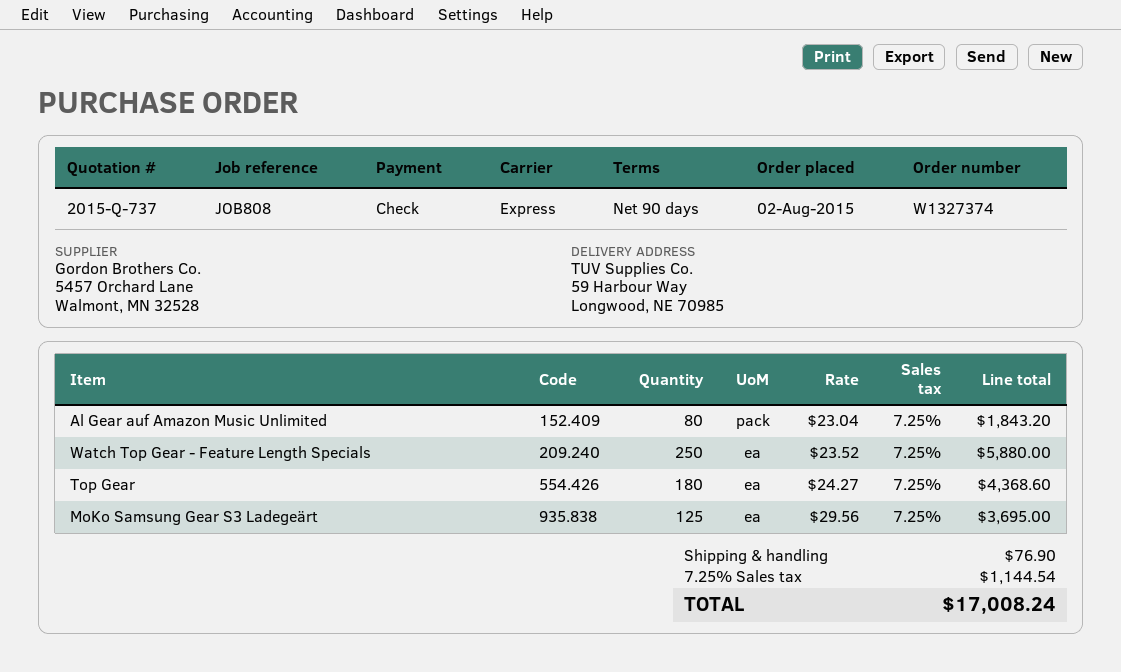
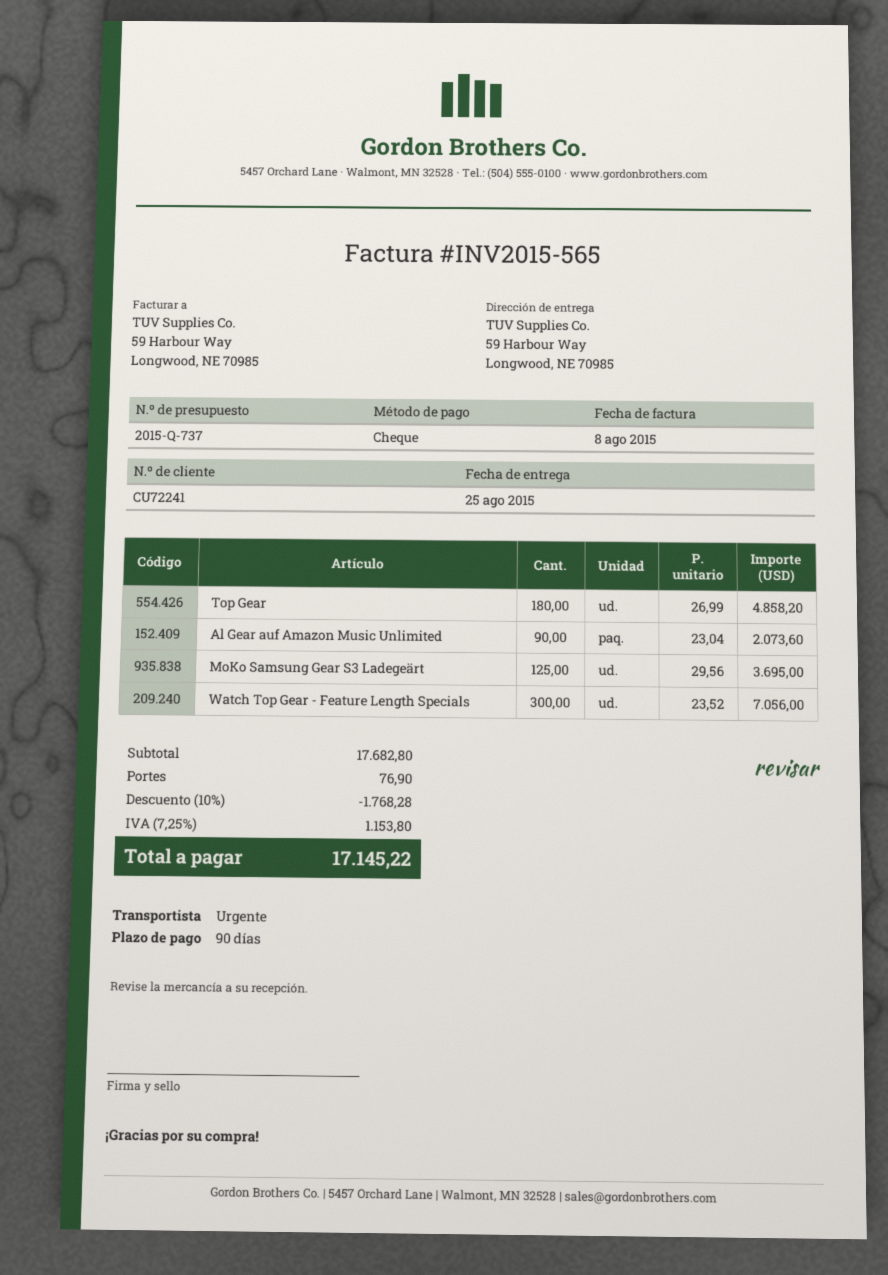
Al Gear auf Amazon Music Unlimited: 80 x 23.04 = 1843.20 -> 90 x 23.04 = 2073.60
Watch Top Gear - Feature Length Specials: 250 x 23.52 = 5880.00 -> 300 x 23.52 = 7056.00
Top Gear: 180 x 24.27 = 4368.60 -> 180 x 26.99 = 4858.20
discount: none -> 10% = 1768.28
tax: 7.25% = 1144.54 -> 7.25% = 1153.80
total: 17008.24 -> 17145.22

